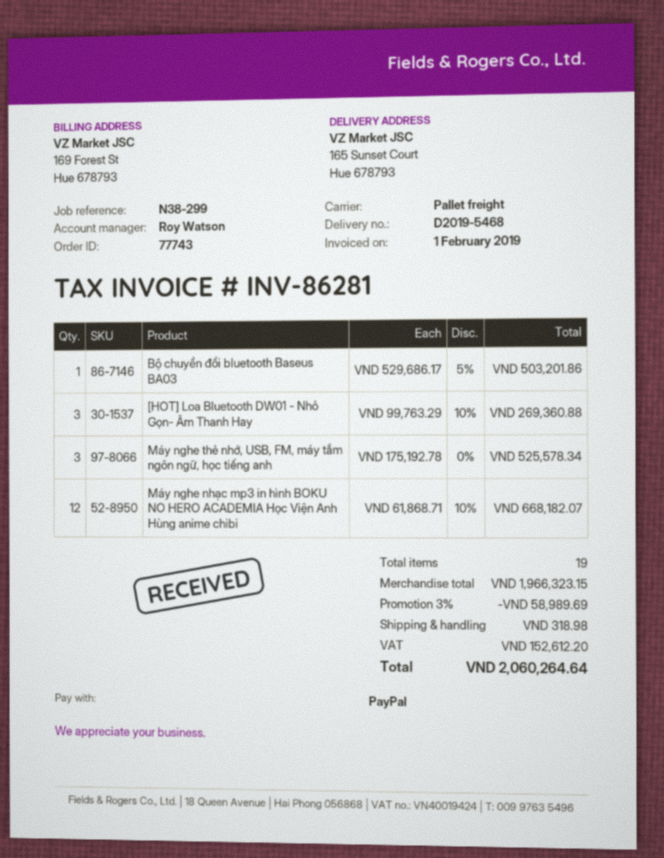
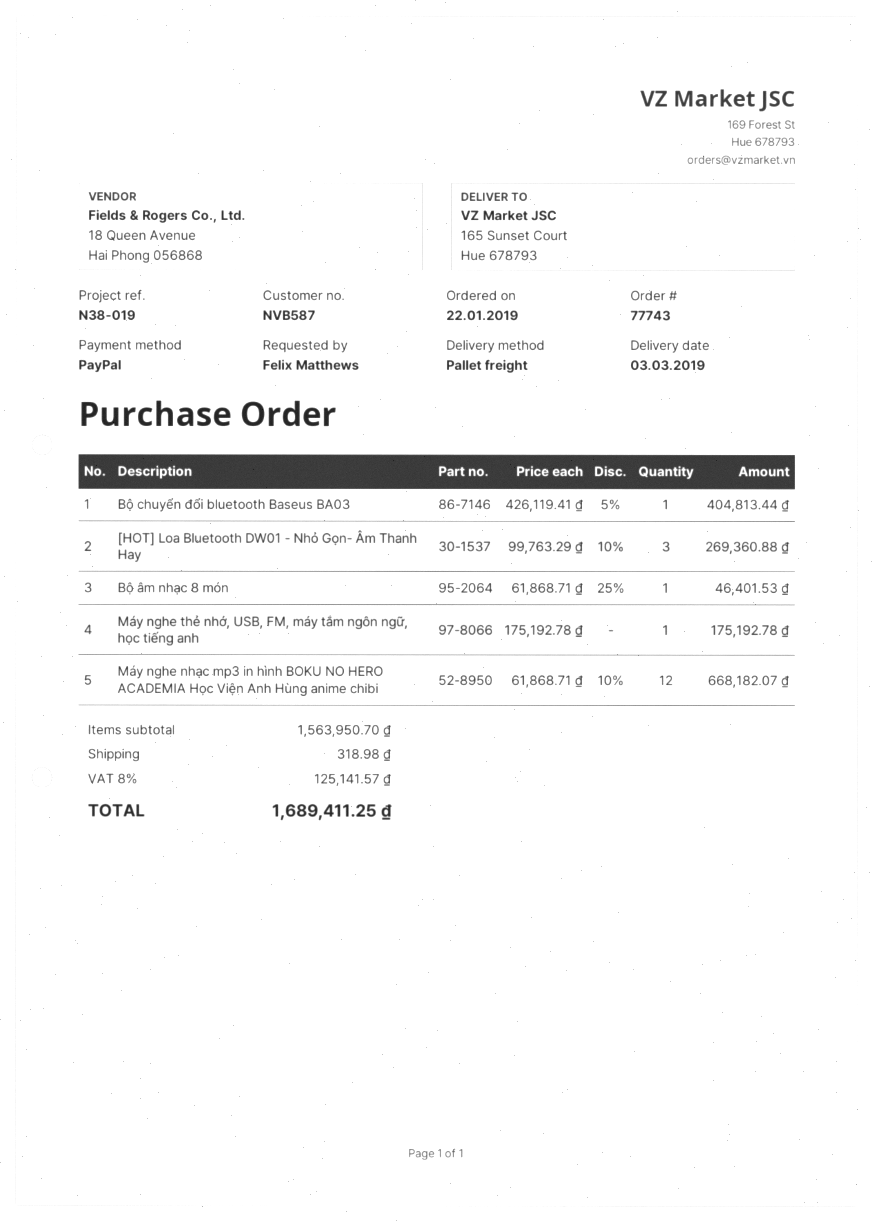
reference: N38-299 -> N38-019
Bộ chuyển đổi bluetooth Baseus BA03: 1 x 529686.17 - 5% = 503201.86 -> 1 x 426119.41 - 5% = 404813.44
Máy nghe thẻ nhớ, USB, FM, máy tắm ngôn ngữ, học tiếng anh: 3 x 175192.78 = 525578.34 -> 1 x 175192.78 = 175192.78
Bộ âm nhạc 8 món: none -> 1 x 61868.71 - 25% = 46401.53
subtotal: 1966323.15 -> 1563950.70
discount: 3% = 58989.69 -> none
tax: 152612.20 -> 125141.57
total: 2060264.64 -> 1689411.25

